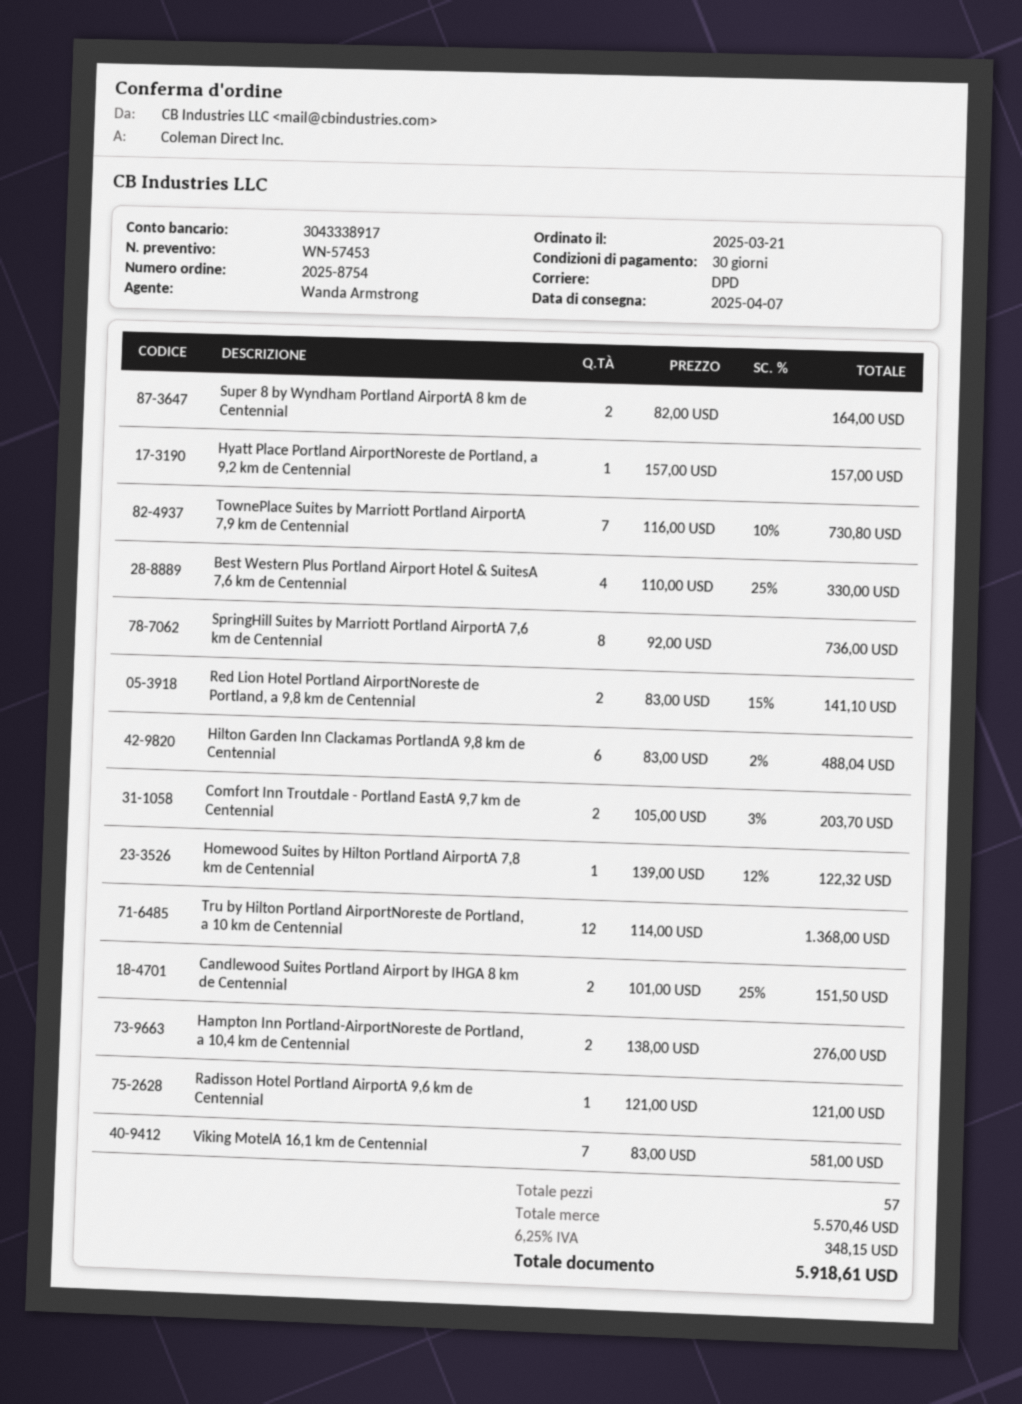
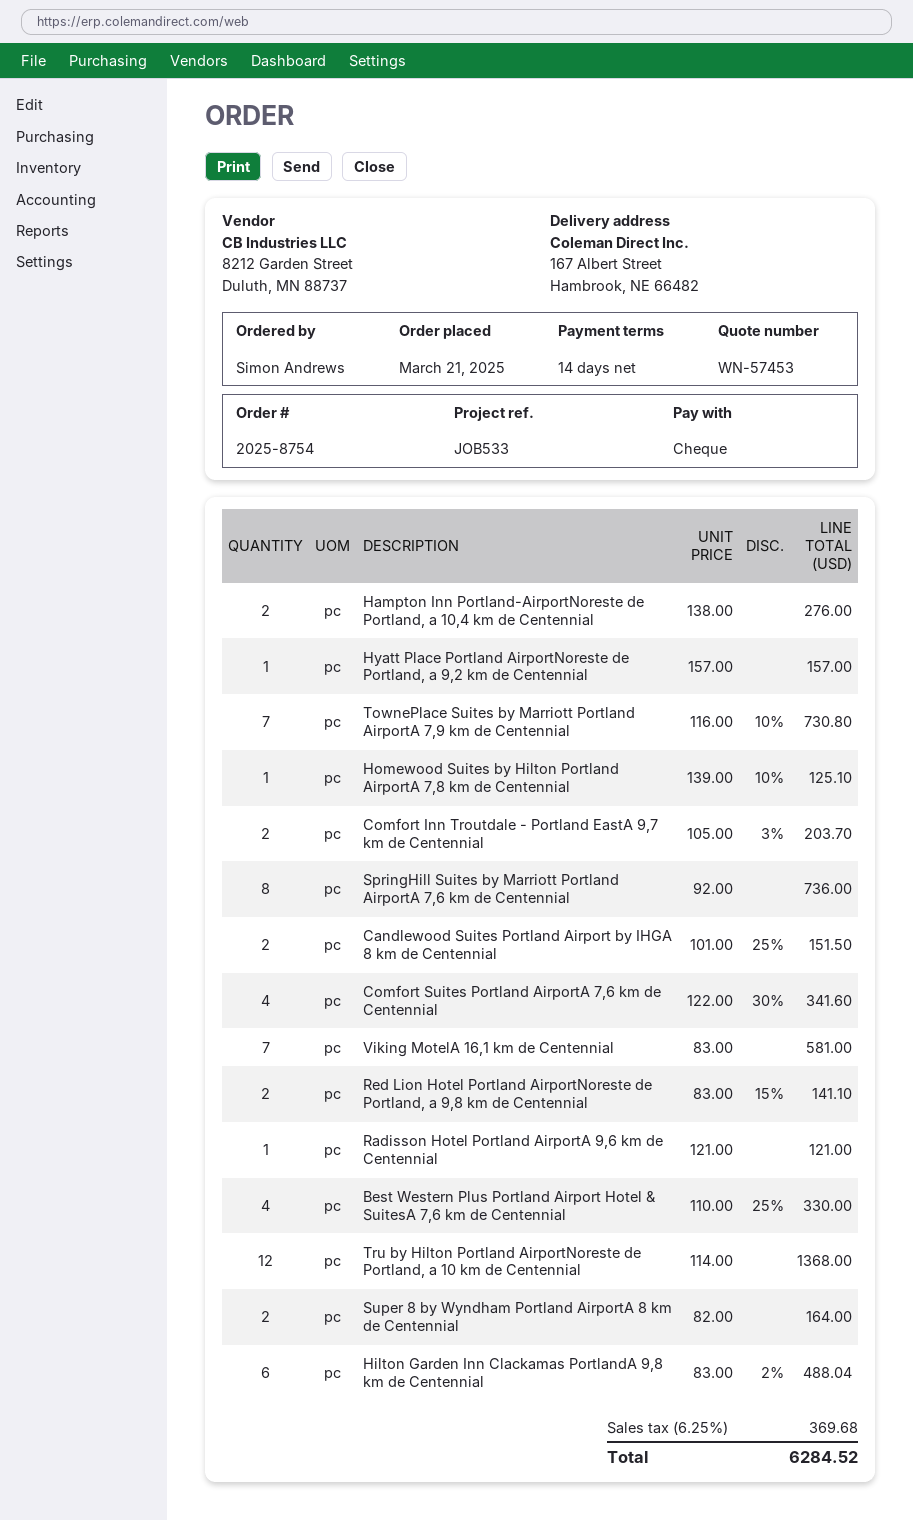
payment terms: 30 days -> 14 days
Homewood Suites by Hilton Portland AirportA 7,8 km de Centennial: 1 x 139.00 - 12% = 122.32 -> 1 x 139.00 - 10% = 125.10
Comfort Suites Portland AirportA 7,6 km de Centennial: none -> 4 x 122.00 - 30% = 341.60
tax: 6.25% = 348.15 -> 6.25% = 369.68
total: 5918.61 -> 6284.52

